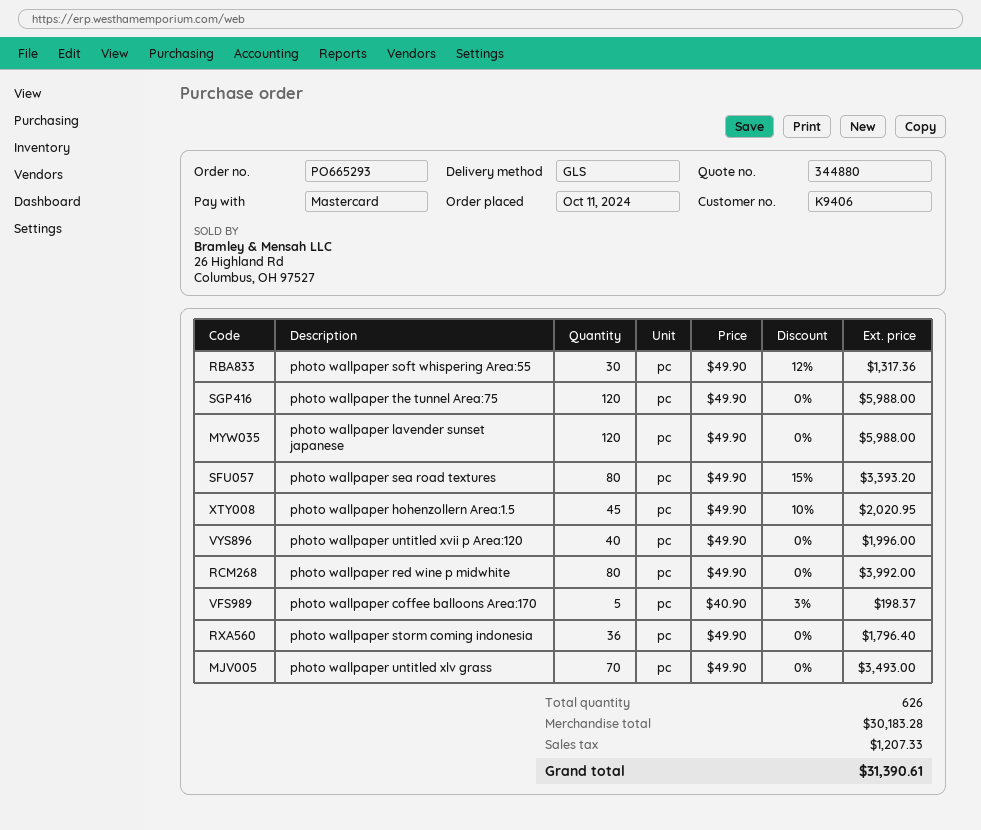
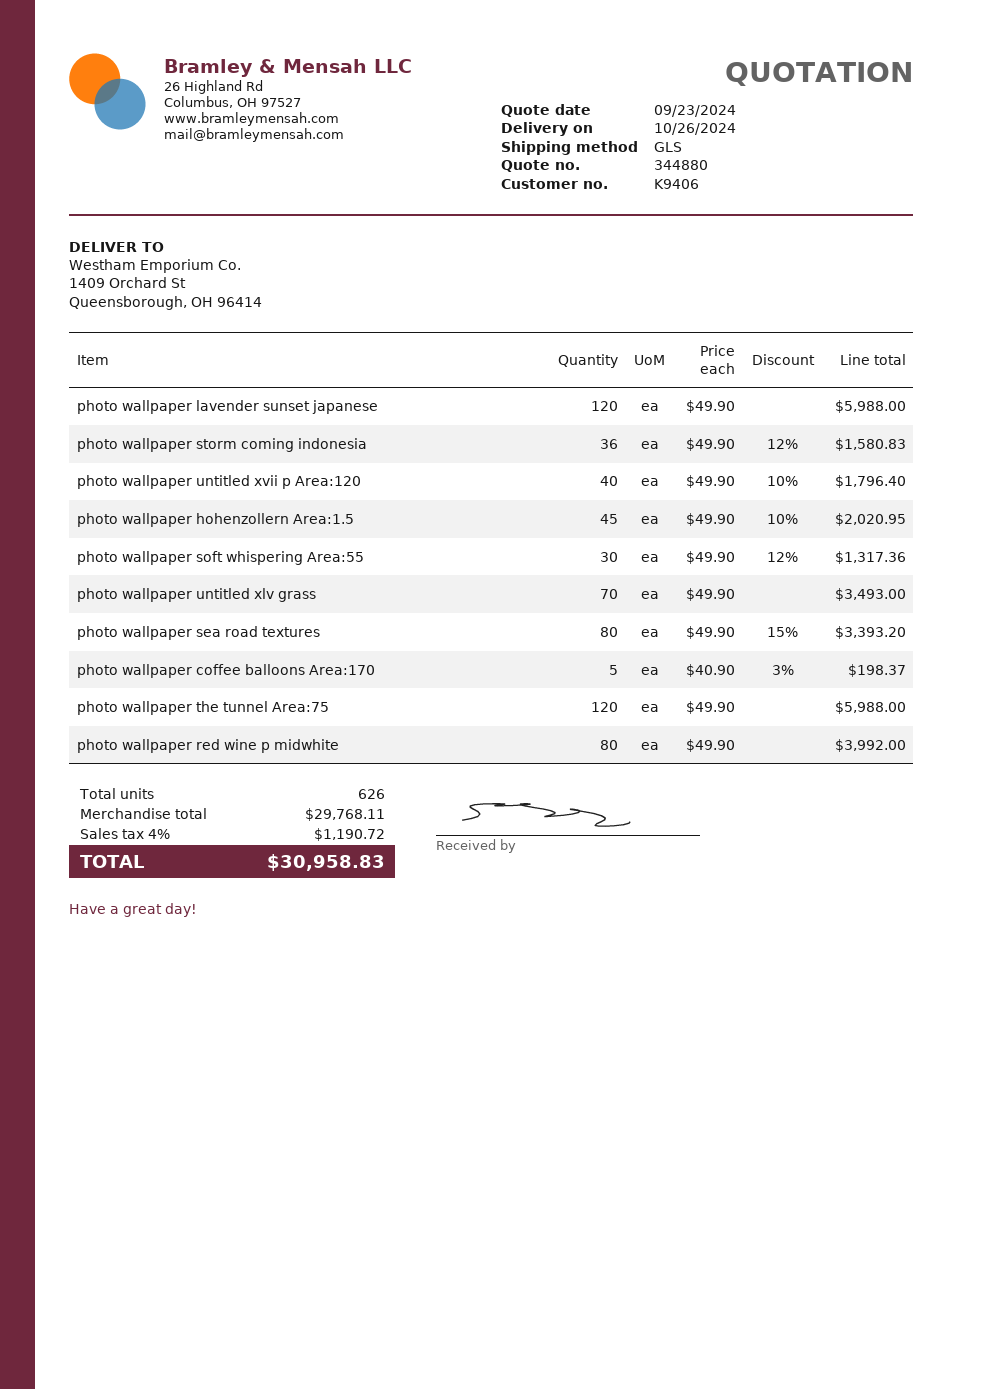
photo wallpaper untitled xvii p Area:120: 40 x 49.90 = 1996.00 -> 40 x 49.90 - 10% = 1796.40
photo wallpaper storm coming indonesia: 36 x 49.90 = 1796.40 -> 36 x 49.90 - 12% = 1580.83
subtotal: 30183.28 -> 29768.11
tax: 1207.33 -> 1190.72
total: 31390.61 -> 30958.83

